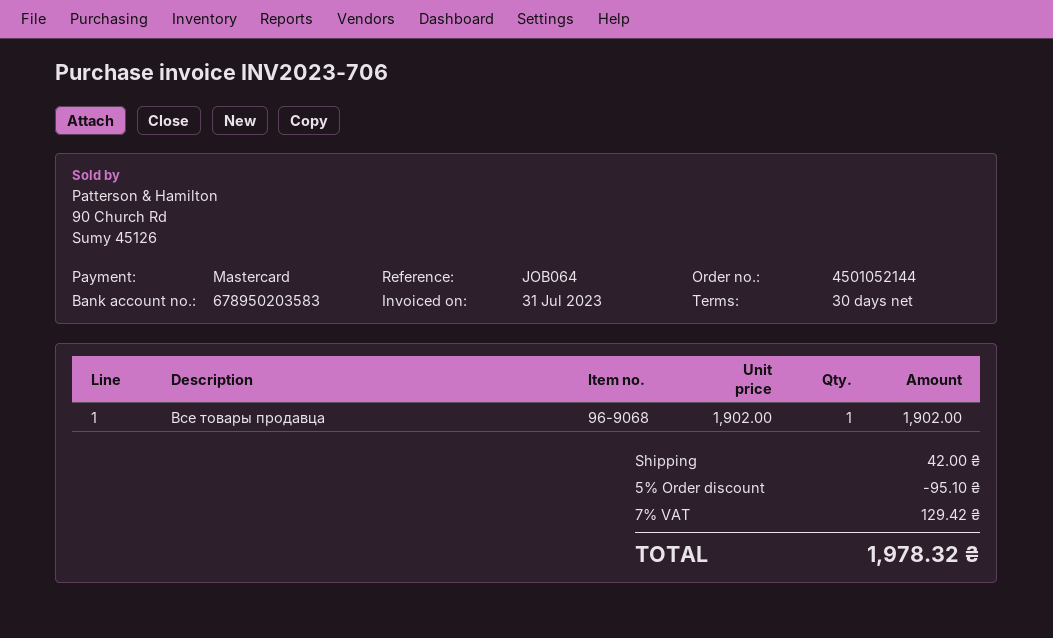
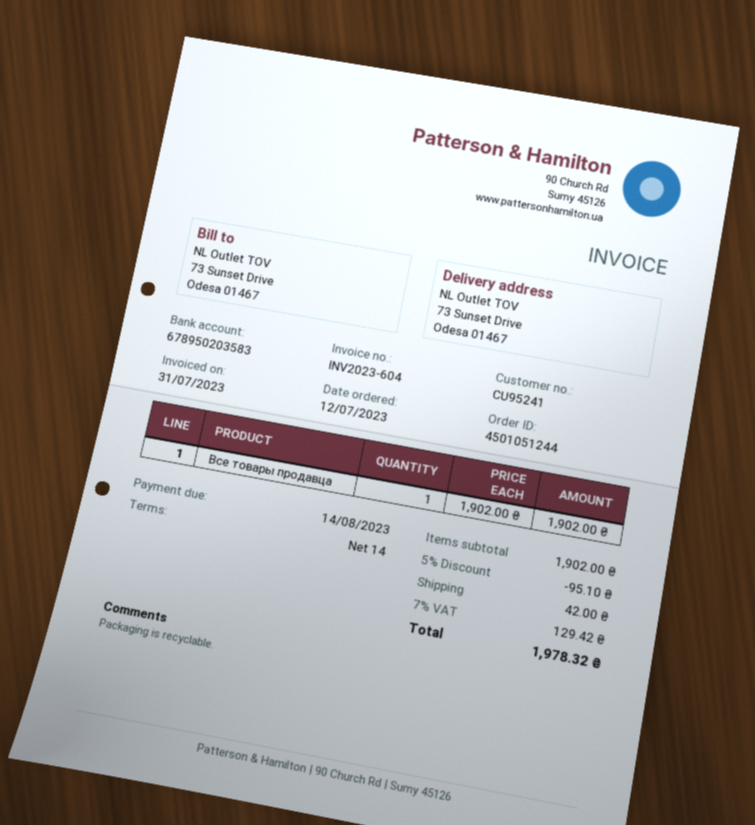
order number: 4501052144 -> 4501051244
invoice number: INV2023-706 -> INV2023-604
payment terms: 30 days -> 14 days

